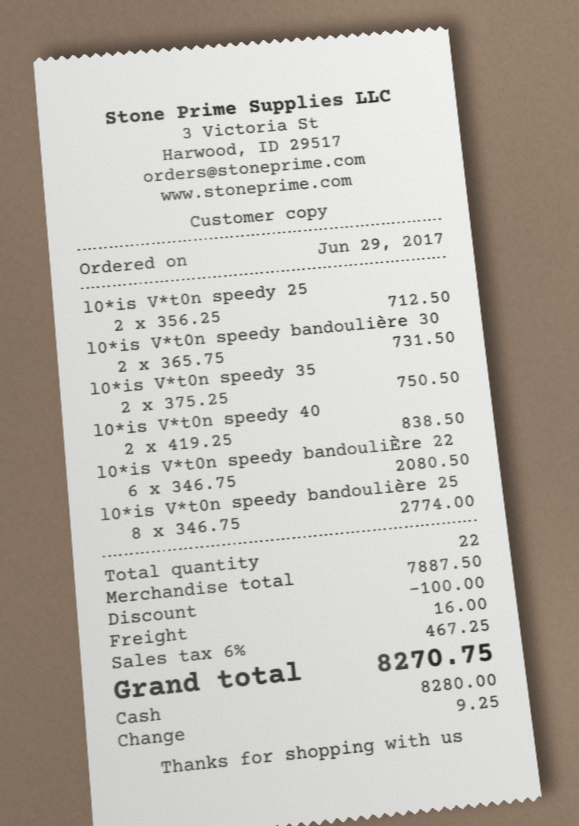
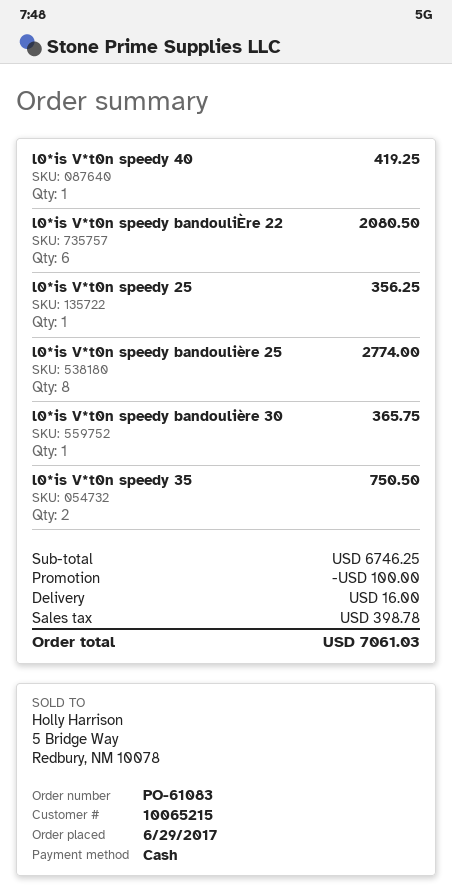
l0*is V*t0n speedy 25: 2 for 712.50 -> 1 for 356.25
l0*is V*t0n speedy bandoulière 30: 2 for 731.50 -> 1 for 365.75
l0*is V*t0n speedy 40: 2 for 838.50 -> 1 for 419.25
subtotal: 7887.50 -> 6746.25
tax: 467.25 -> 398.78
total: 8270.75 -> 7061.03

